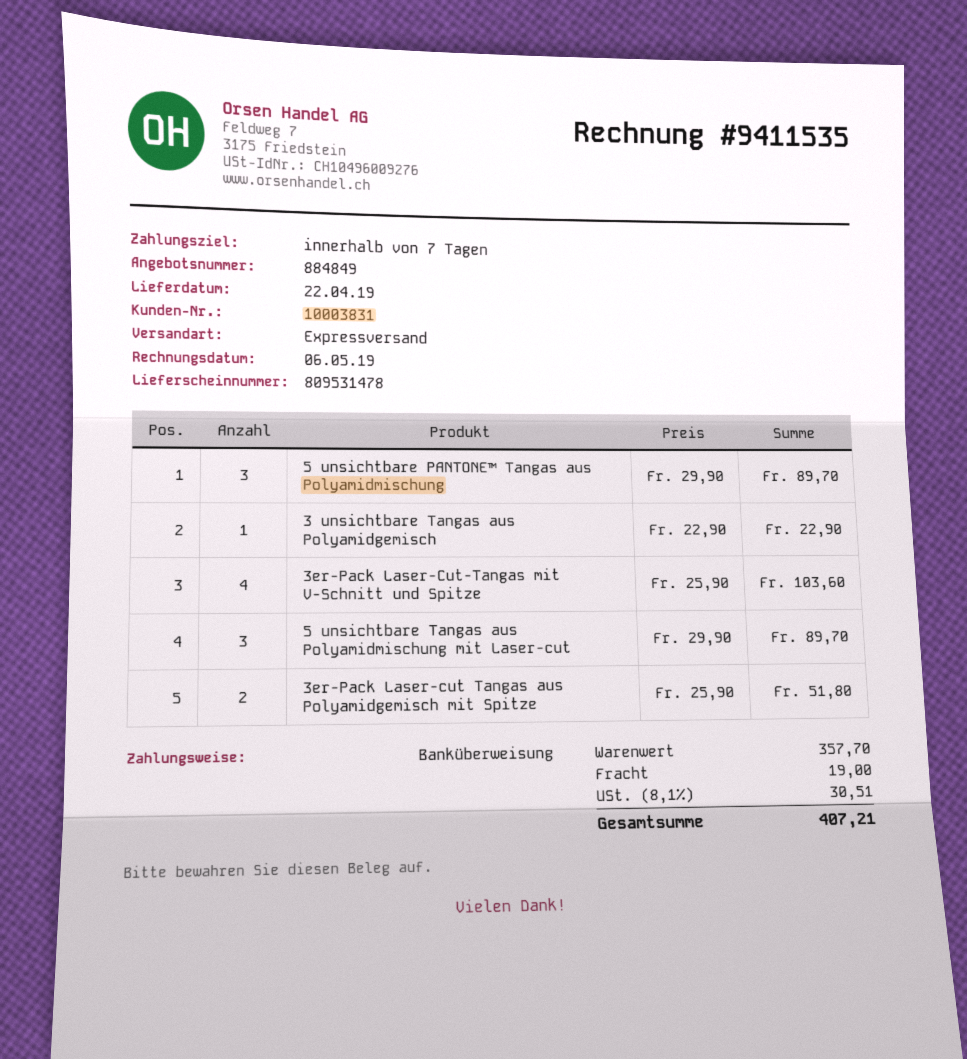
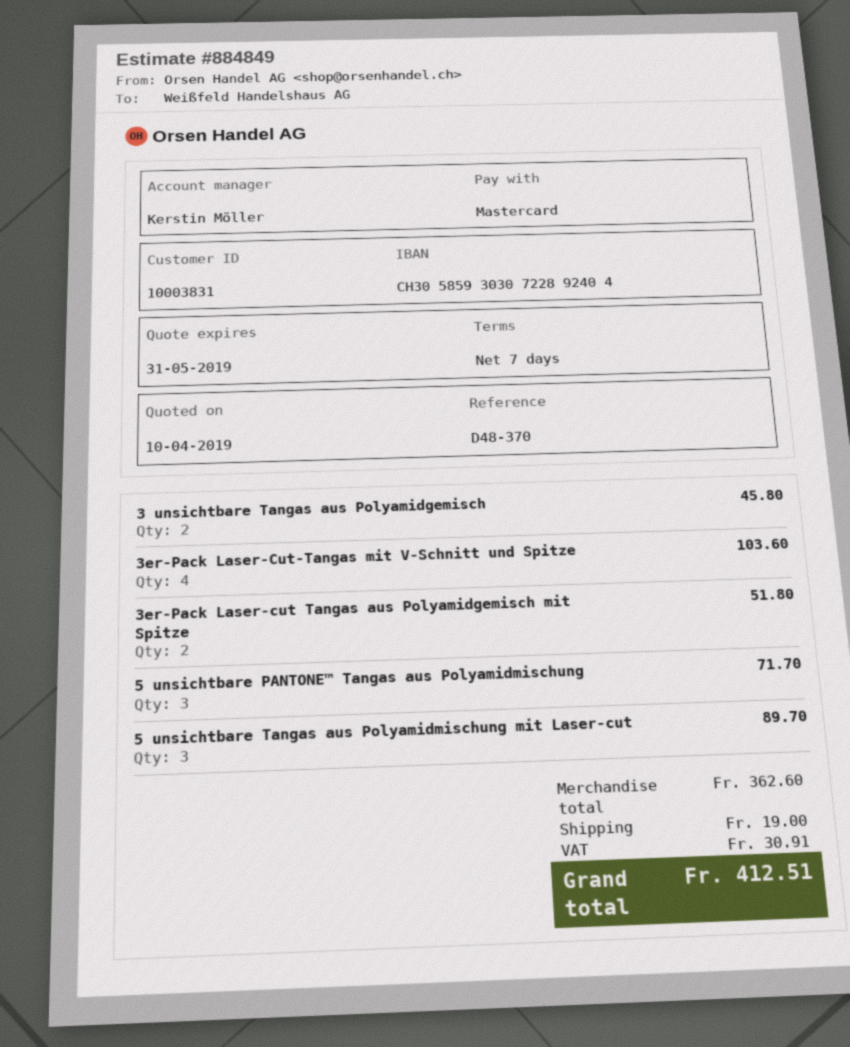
payment method: bank transfer -> Mastercard
5 unsichtbare PANTONE™ Tangas aus Polyamidmischung: 3 for 89.70 -> 3 for 71.70
3 unsichtbare Tangas aus Polyamidgemisch: 1 for 22.90 -> 2 for 45.80
subtotal: 357.70 -> 362.60
tax: 30.51 -> 30.91
total: 407.21 -> 412.51

